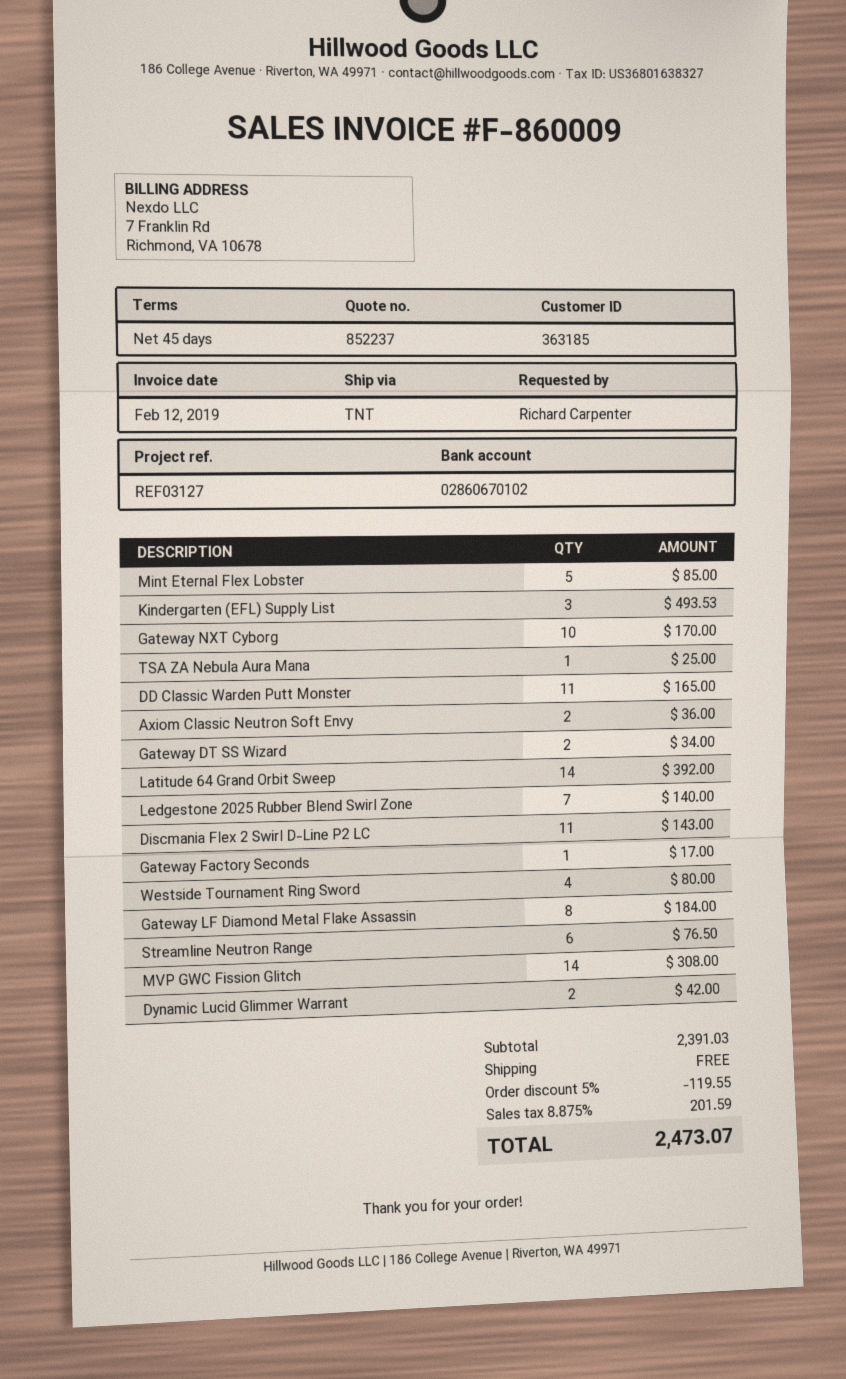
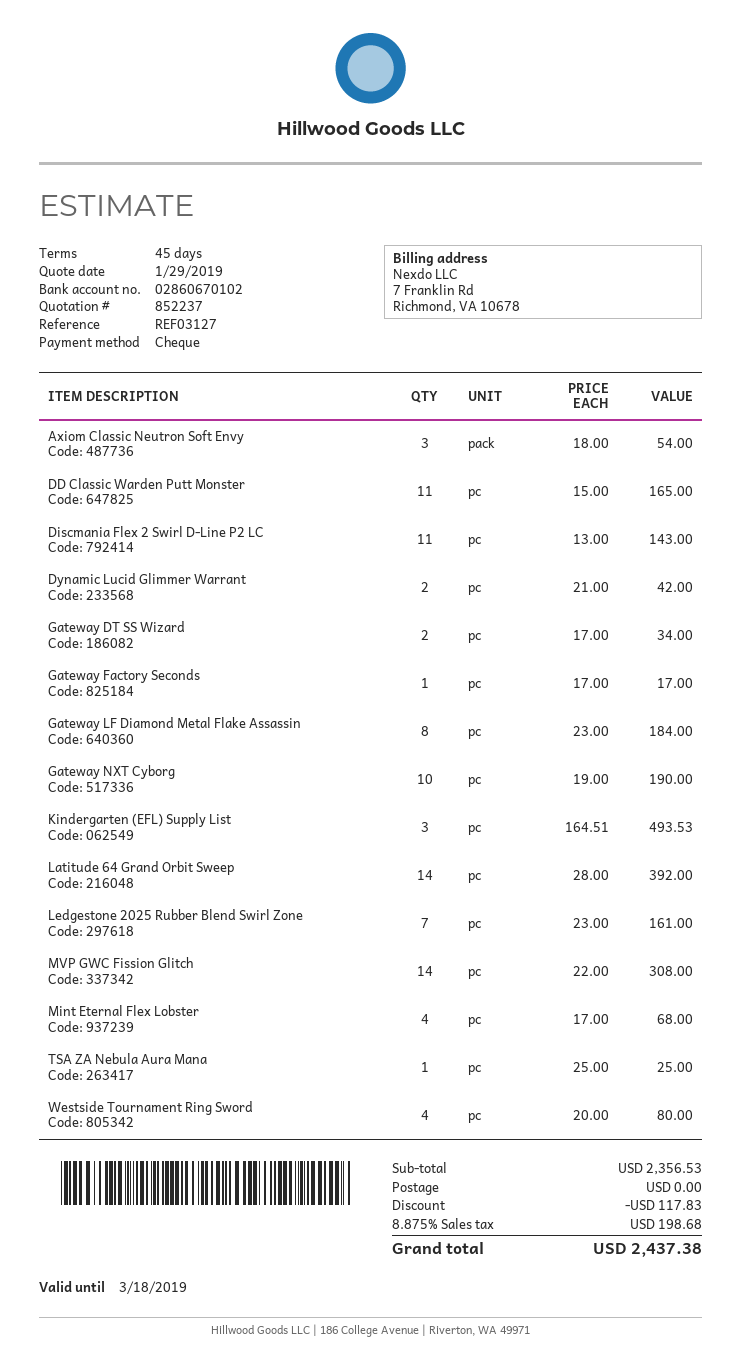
Mint Eternal Flex Lobster: 5 for 85.00 -> 4 for 68.00
Gateway NXT Cyborg: 10 for 170.00 -> 10 for 190.00
Axiom Classic Neutron Soft Envy: 2 for 36.00 -> 3 for 54.00
Ledgestone 2025 Rubber Blend Swirl Zone: 7 for 140.00 -> 7 for 161.00
Streamline Neutron Range: 6 for 76.50 -> none
subtotal: 2391.03 -> 2356.53
discount: 119.55 -> 117.83
tax: 8.875% = 201.59 -> 8.875% = 198.68
total: 2473.07 -> 2437.38

